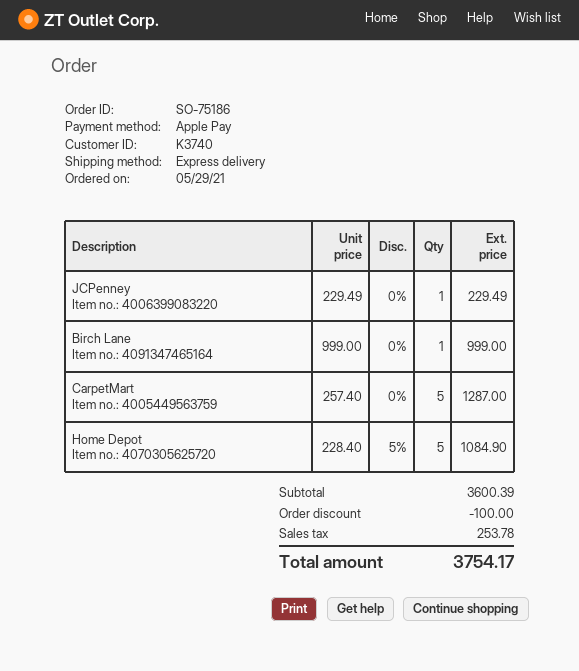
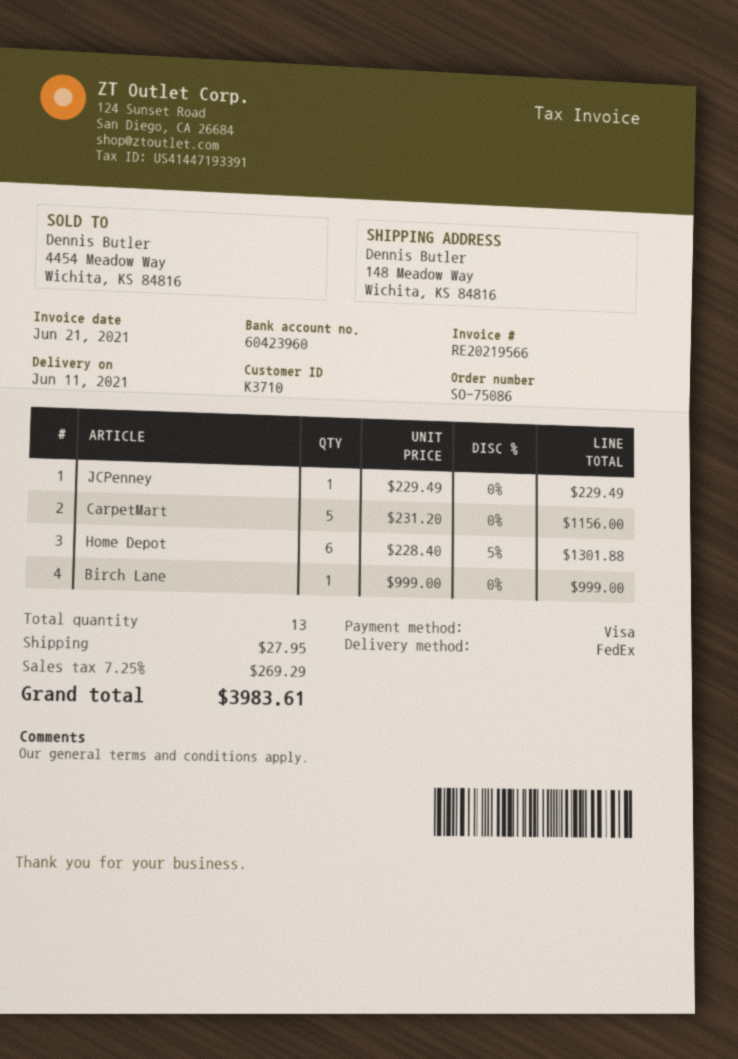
order number: SO-75186 -> SO-75086
customer number: K3740 -> K3710
payment method: Apple Pay -> Visa
shipping method: express -> FedEx
CarpetMart: 5 x 257.40 = 1287.00 -> 5 x 231.20 = 1156.00
Home Depot: 5 x 228.40 - 5% = 1084.90 -> 6 x 228.40 - 5% = 1301.88
discount: 100.00 -> none
shipping: none -> 27.95
tax: 253.78 -> 269.29
total: 3754.17 -> 3983.61

